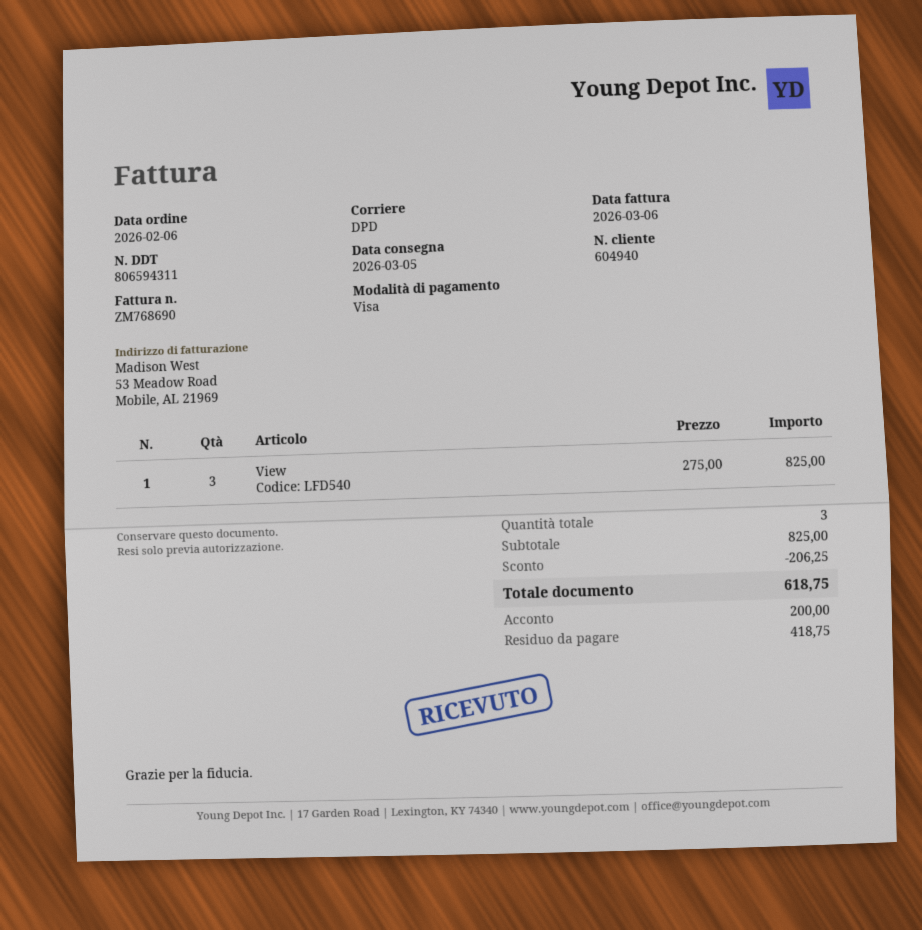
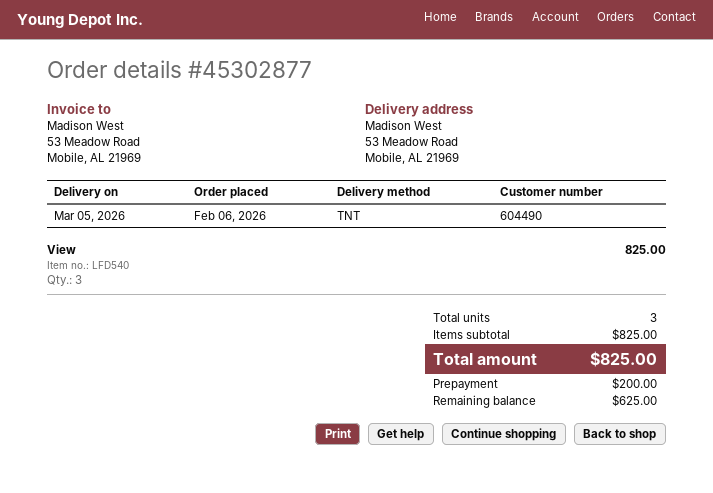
customer number: 604940 -> 604490
shipping method: DPD -> TNT
discount: 206.25 -> none
total: 618.75 -> 825.00
balance: 418.75 -> 625.00

